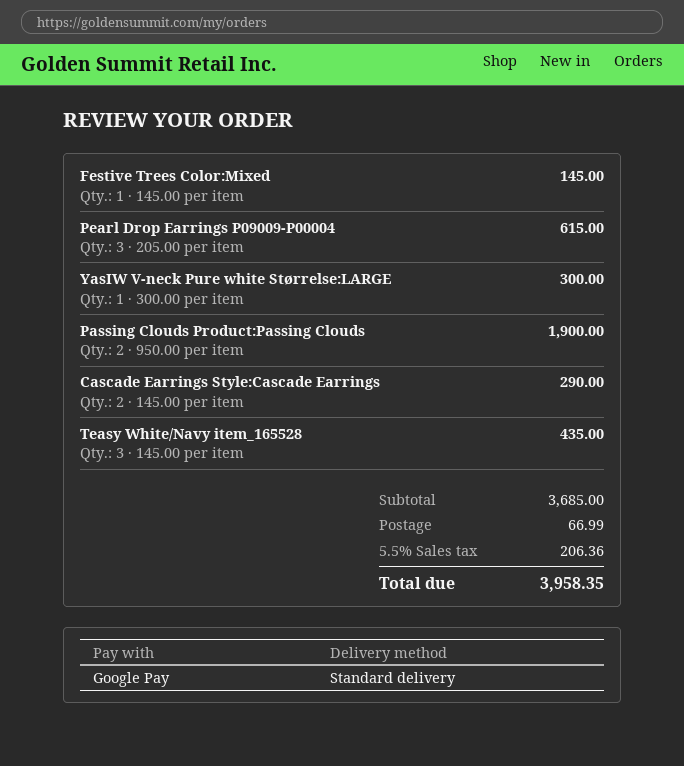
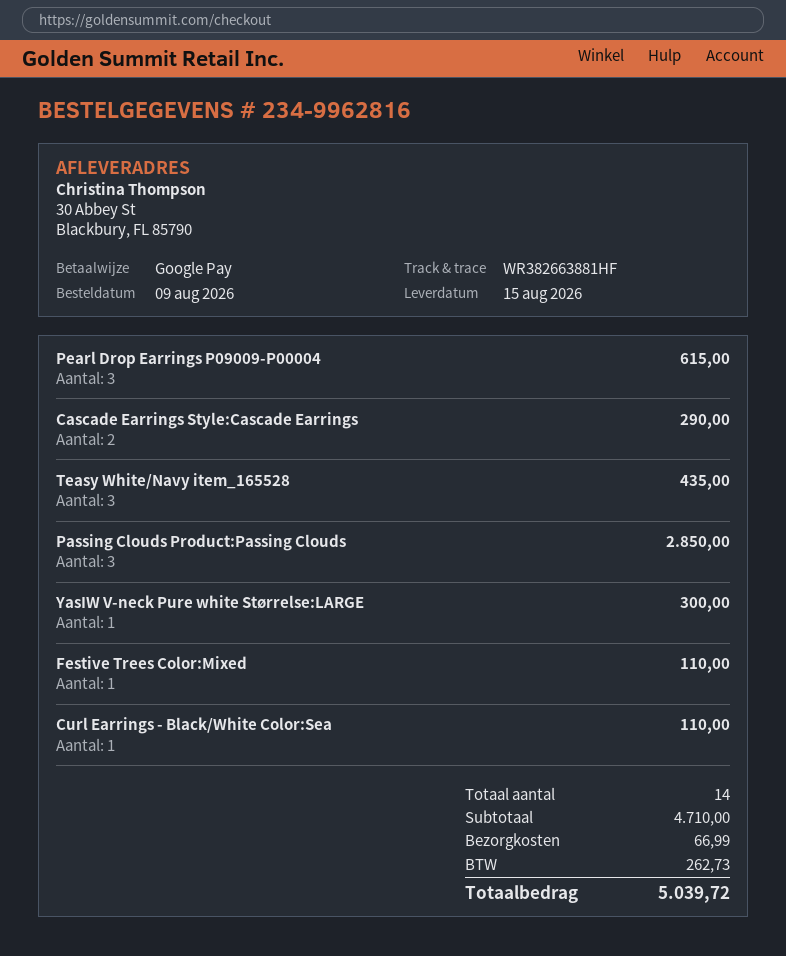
Festive Trees Color:Mixed: 1 for 145.00 -> 1 for 110.00
Passing Clouds Product:Passing Clouds: 2 for 1900.00 -> 3 for 2850.00
Curl Earrings - Black/White Color:Sea: none -> 1 for 110.00
subtotal: 3685.00 -> 4710.00
tax: 206.36 -> 262.73
total: 3958.35 -> 5039.72

